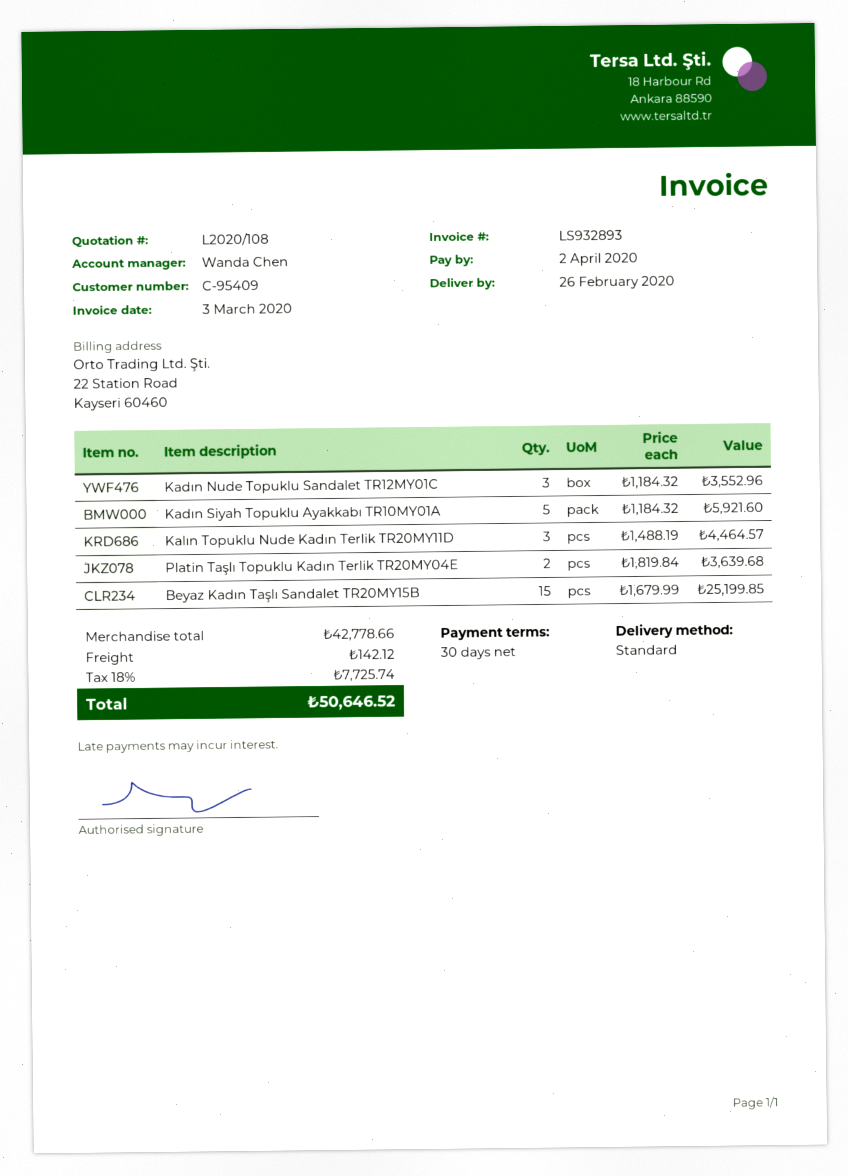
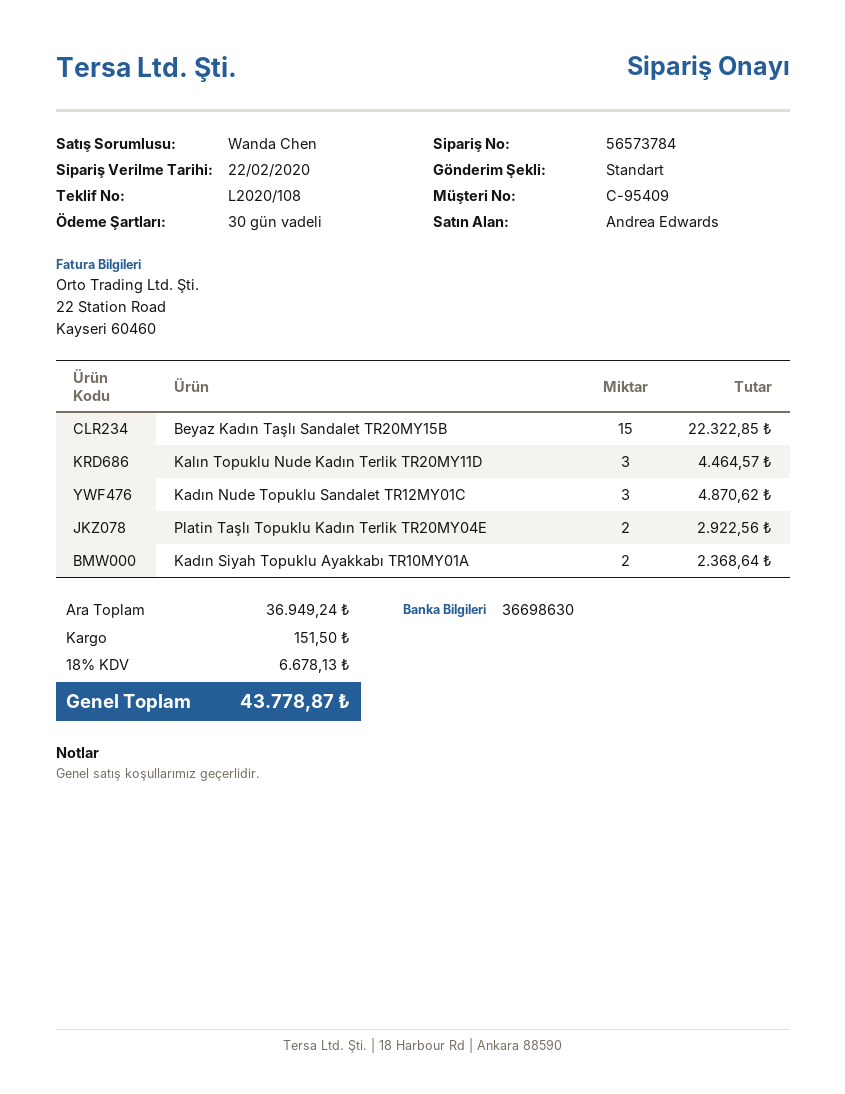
Kadın Nude Topuklu Sandalet TR12MY01C: 3 for 3552.96 -> 3 for 4870.62
Kadın Siyah Topuklu Ayakkabı TR10MY01A: 5 for 5921.60 -> 2 for 2368.64
Platin Taşlı Topuklu Kadın Terlik TR20MY04E: 2 for 3639.68 -> 2 for 2922.56
Beyaz Kadın Taşlı Sandalet TR20MY15B: 15 for 25199.85 -> 15 for 22322.85
subtotal: 42778.66 -> 36949.24
shipping: 142.12 -> 151.50
tax: 18% = 7725.74 -> 18% = 6678.13
total: 50646.52 -> 43778.87

